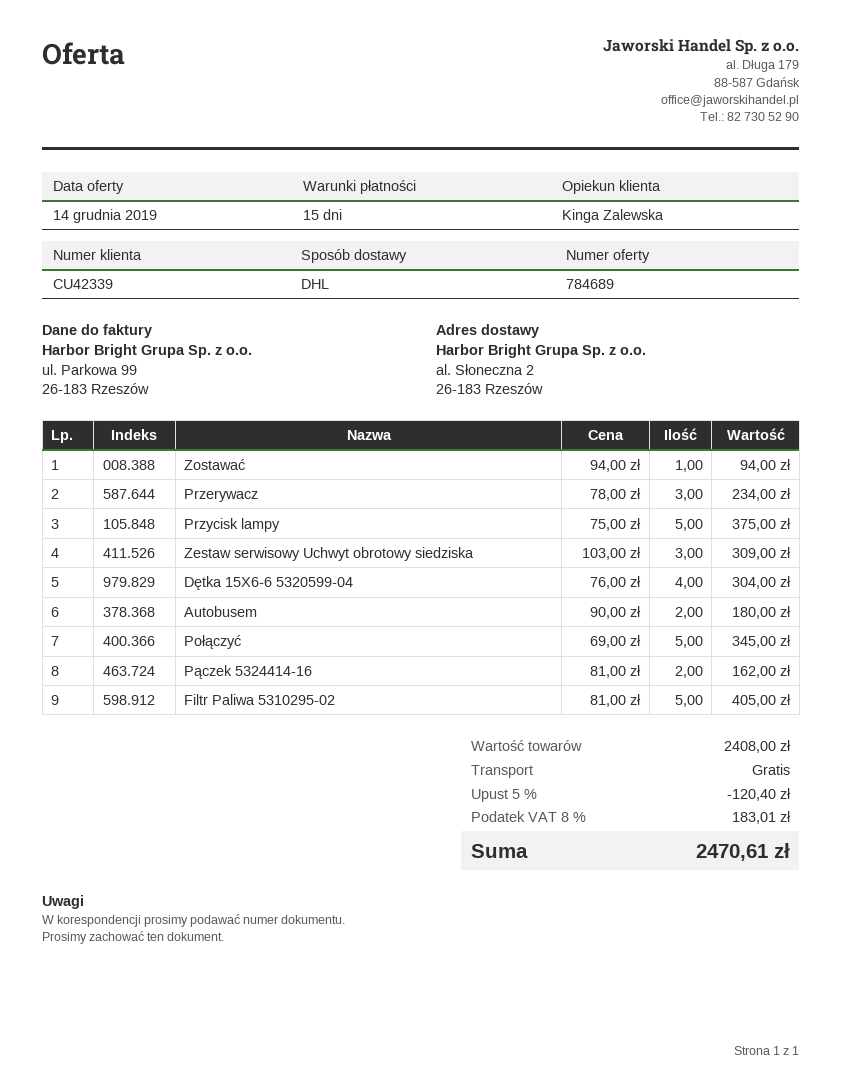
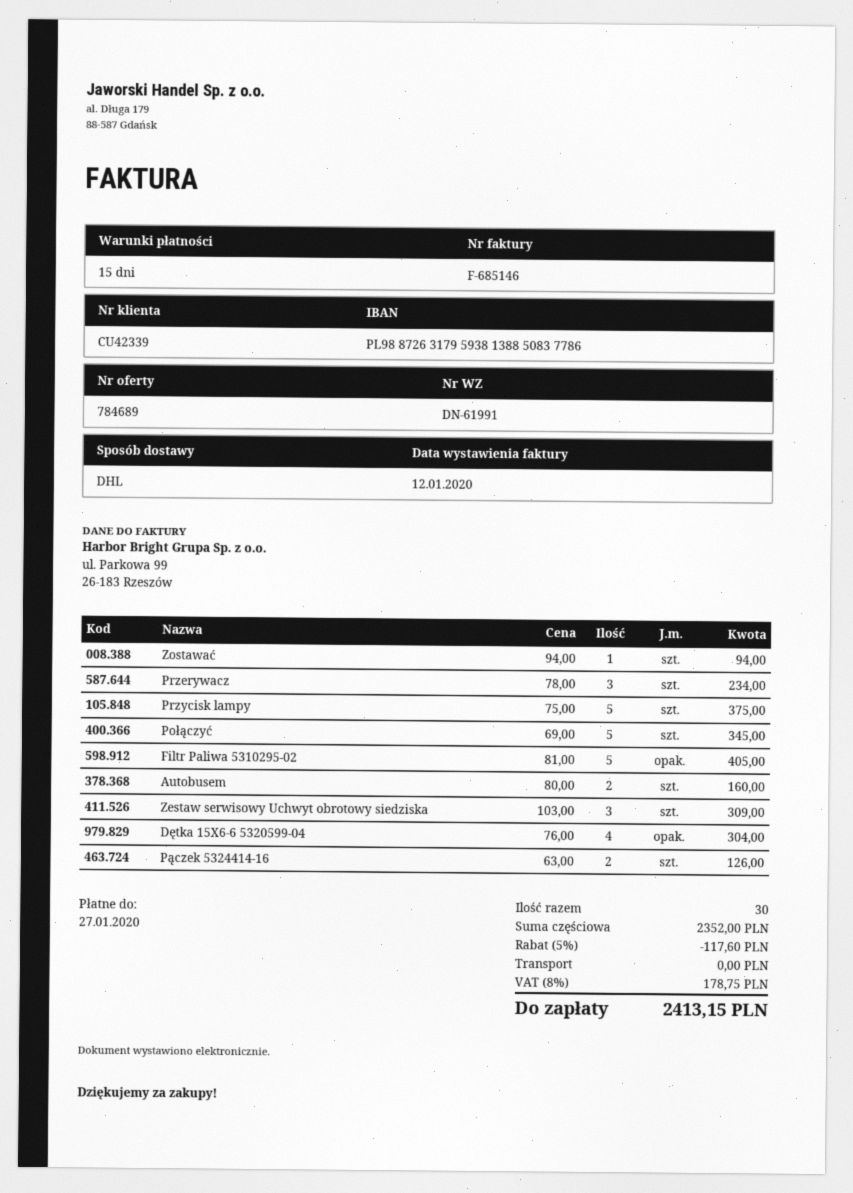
Autobusem: 2 x 90.00 = 180.00 -> 2 x 80.00 = 160.00
Pączek 5324414-16: 2 x 81.00 = 162.00 -> 2 x 63.00 = 126.00
subtotal: 2408.00 -> 2352.00
discount: 5% = 120.40 -> 5% = 117.60
tax: 8% = 183.01 -> 8% = 178.75
total: 2470.61 -> 2413.15

